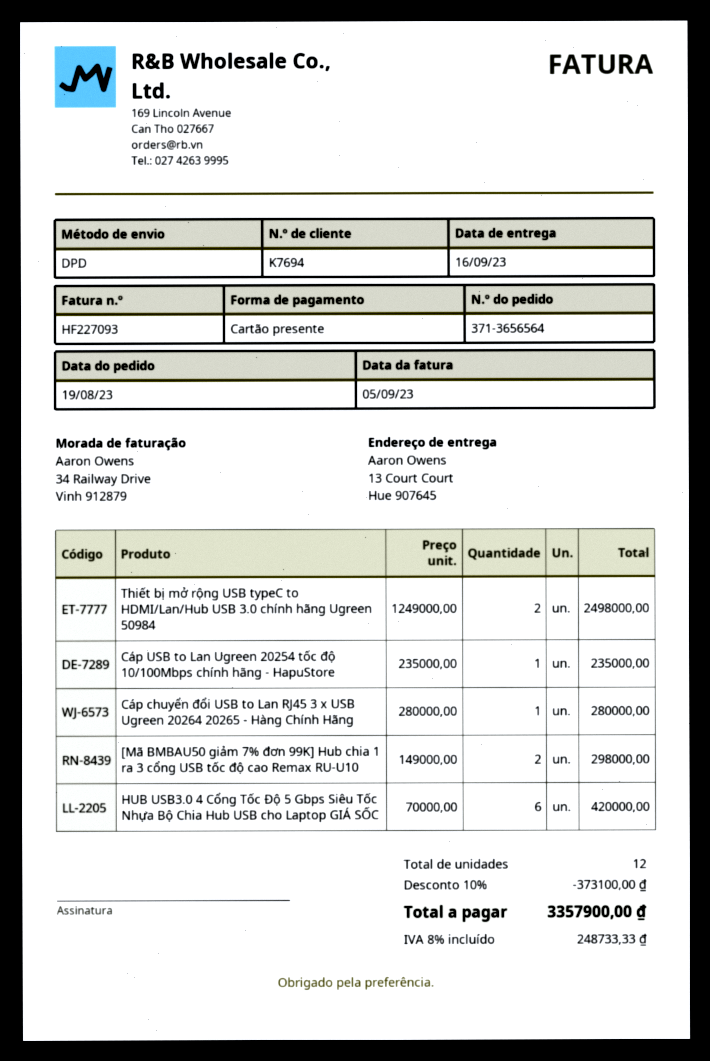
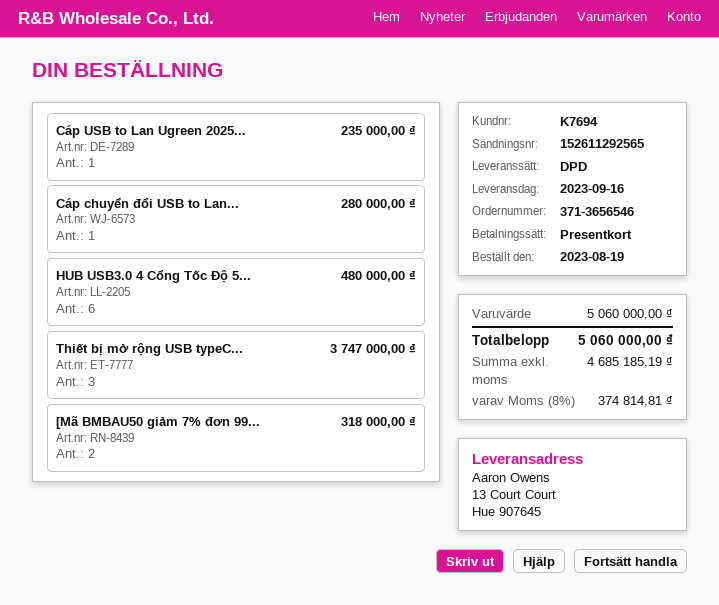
order number: 371-3656564 -> 371-3656546
Thiết bị mở rộng USB typeC to HDMI/Lan/Hub USB 3.0 chính hãng Ugreen 50984: 2 for 2498000.00 -> 3 for 3747000.00
[Mã BMBAU50 giảm 7% đơn 99K] Hub chia 1 ra 3 cổng USB tốc độ cao Remax RU-U10: 2 for 298000.00 -> 2 for 318000.00
HUB USB3.0 4 Cổng Tốc Độ 5 Gbps Siêu Tốc Nhựa Bộ Chia Hub USB cho Laptop GIÁ SỐC: 6 for 420000.00 -> 6 for 480000.00
discount: 10% = 373100.00 -> none
tax: 8% = 248733.33 -> 8% = 374814.81
total: 3357900.00 -> 5060000.00

